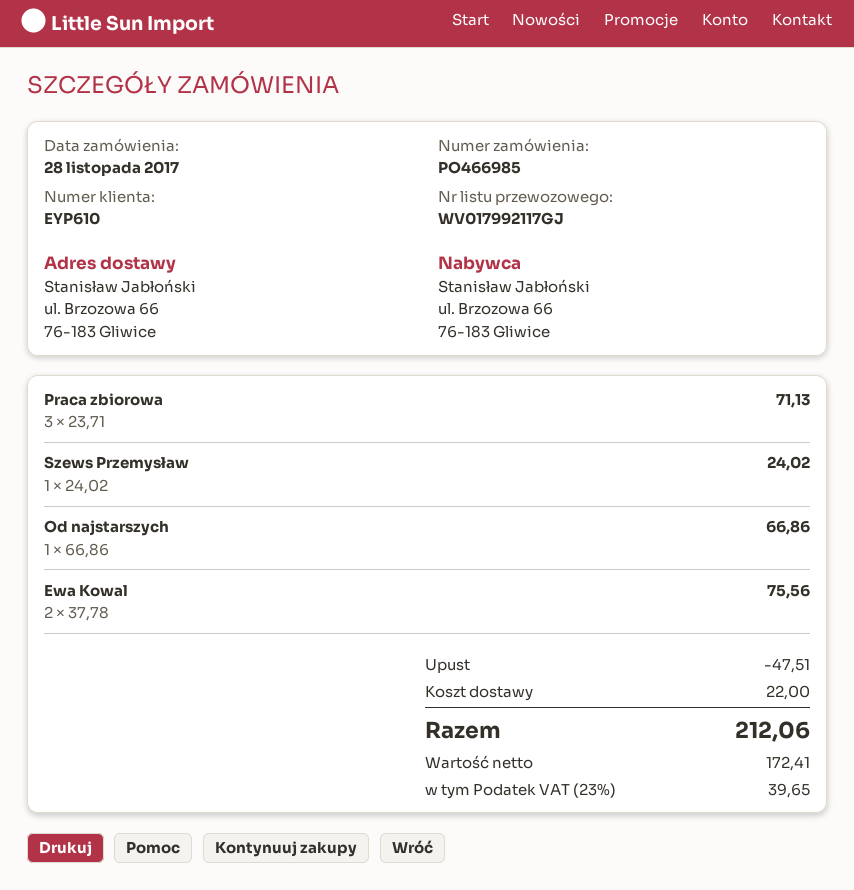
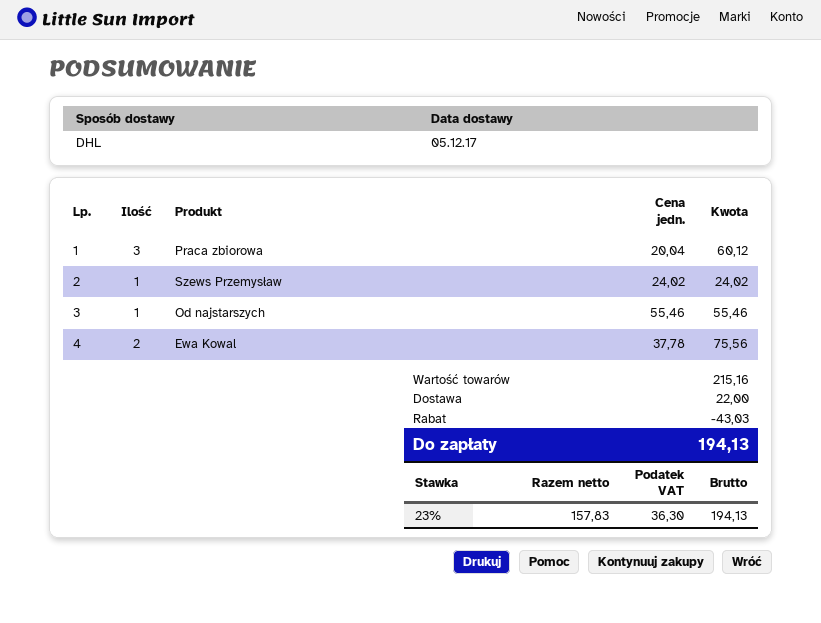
Praca zbiorowa: 3 x 23.71 = 71.13 -> 3 x 20.04 = 60.12
Od najstarszych: 1 x 66.86 = 66.86 -> 1 x 55.46 = 55.46
discount: 47.51 -> 43.03
net: 172.41 -> 157.83
tax: 23% = 39.65 -> 23% = 36.30
total: 212.06 -> 194.13

